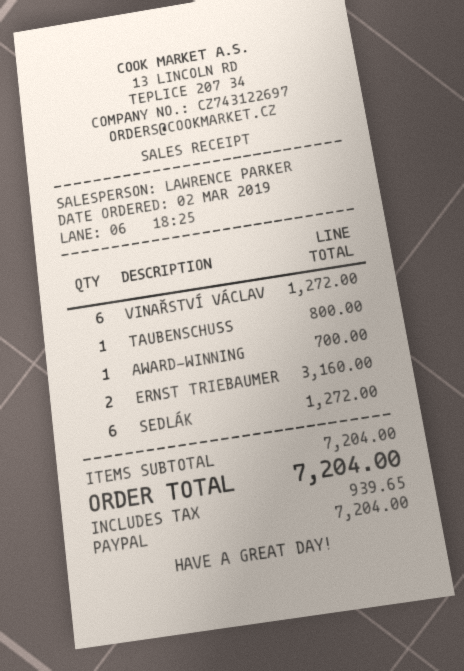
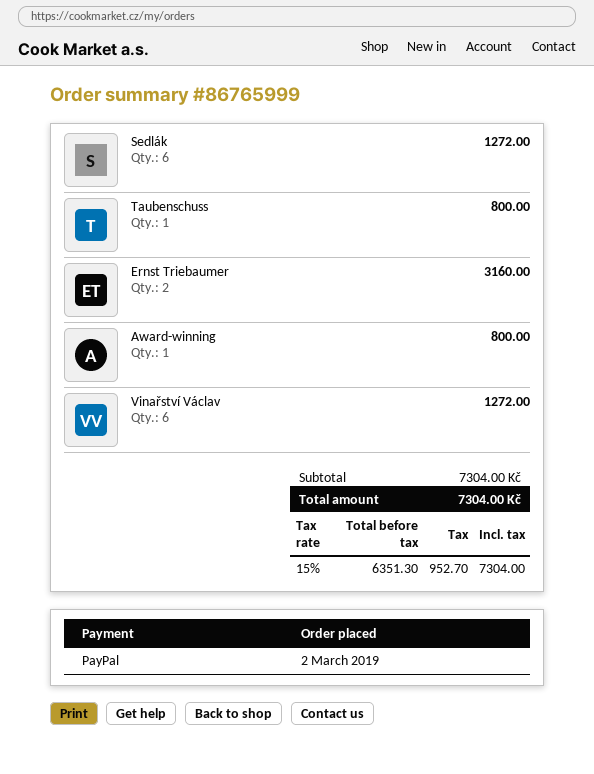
AWARD-WINNING: 1 for 700.00 -> 1 for 800.00
subtotal: 7204.00 -> 7304.00
tax: 939.65 -> 952.70
total: 7204.00 -> 7304.00

